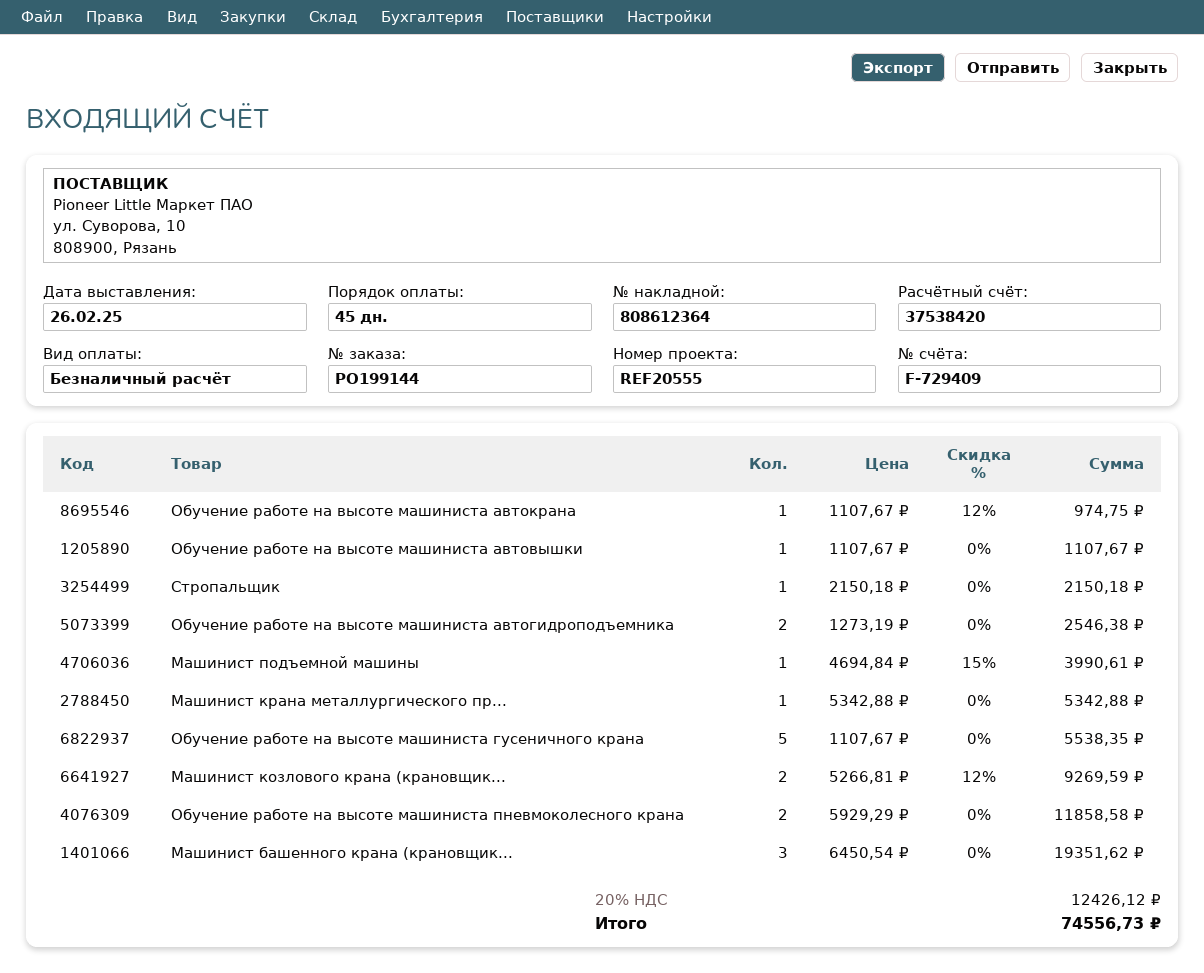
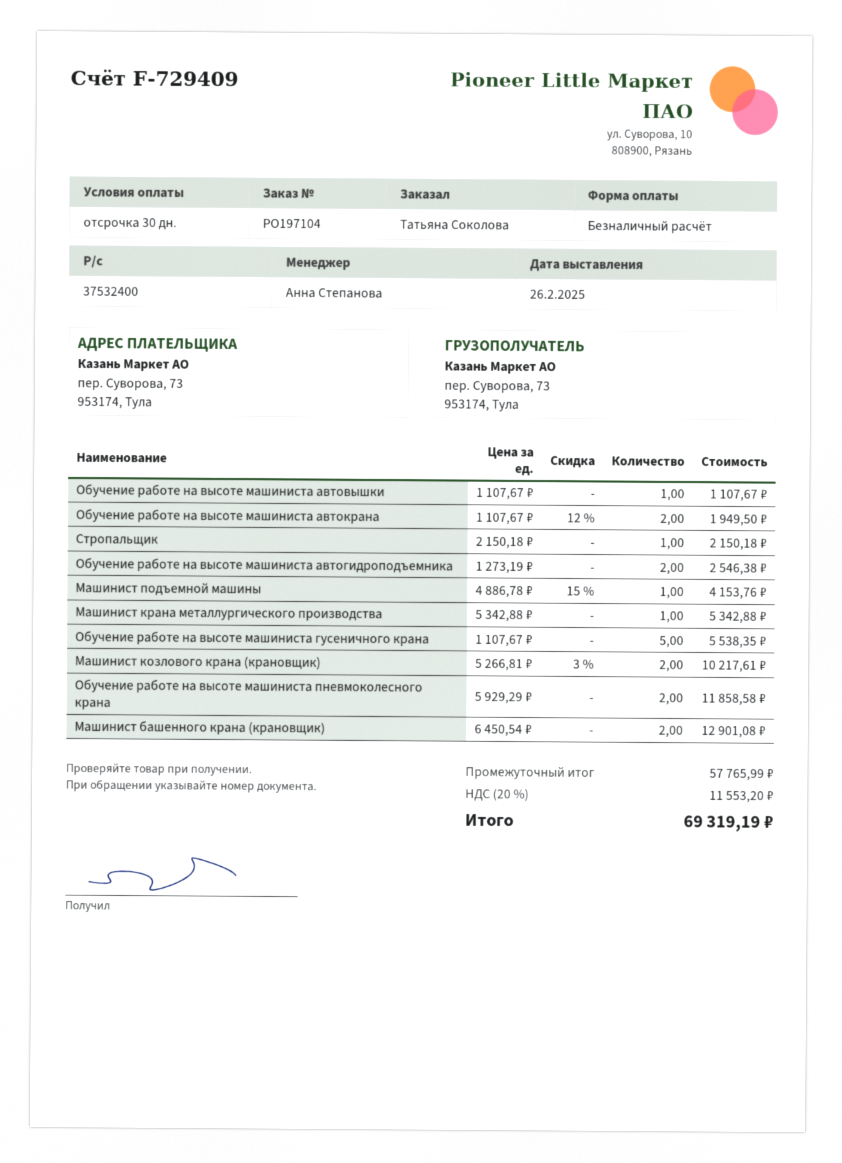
order number: PO199144 -> PO197104
payment terms: 45 days -> 30 days
bank account: 37538420 -> 37532400
Обучение работе на высоте машиниста автокрана: 1 x 1107.67 - 12% = 974.75 -> 2 x 1107.67 - 12% = 1949.50
Машинист подъемной машины: 1 x 4694.84 - 15% = 3990.61 -> 1 x 4886.78 - 15% = 4153.76
Машинист козлового крана (крановщик...: 2 x 5266.81 - 12% = 9269.59 -> 2 x 5266.81 - 3% = 10217.61
Машинист башенного крана (крановщик...: 3 x 6450.54 = 19351.62 -> 2 x 6450.54 = 12901.08
tax: 20% = 12426.12 -> 20% = 11553.20
total: 74556.73 -> 69319.19

